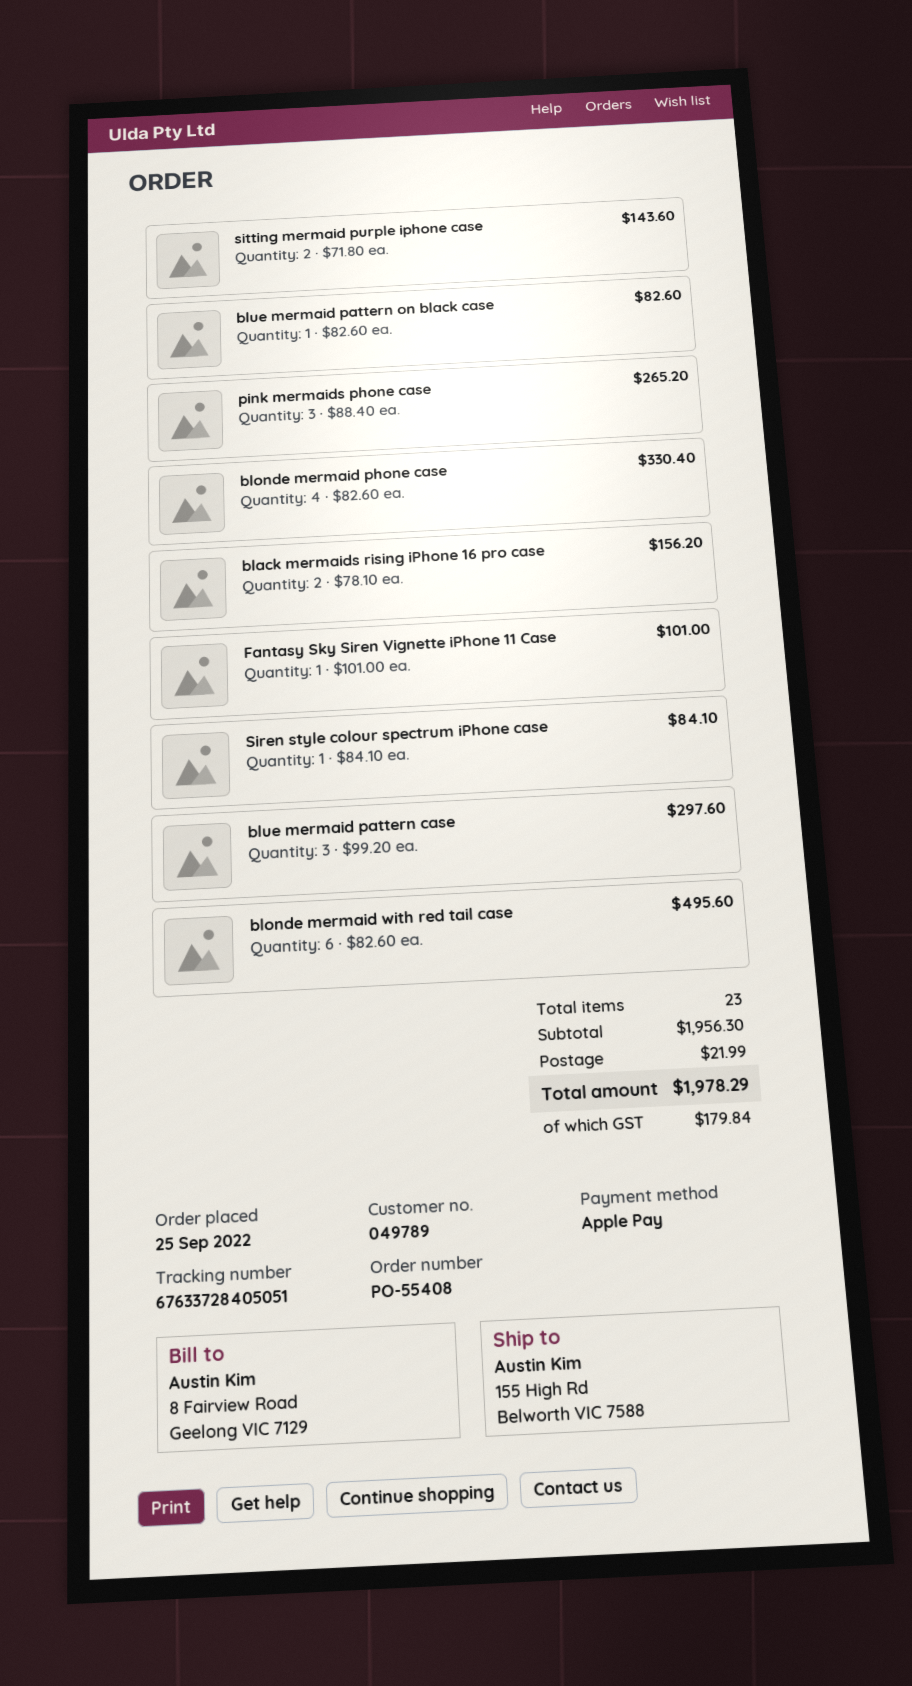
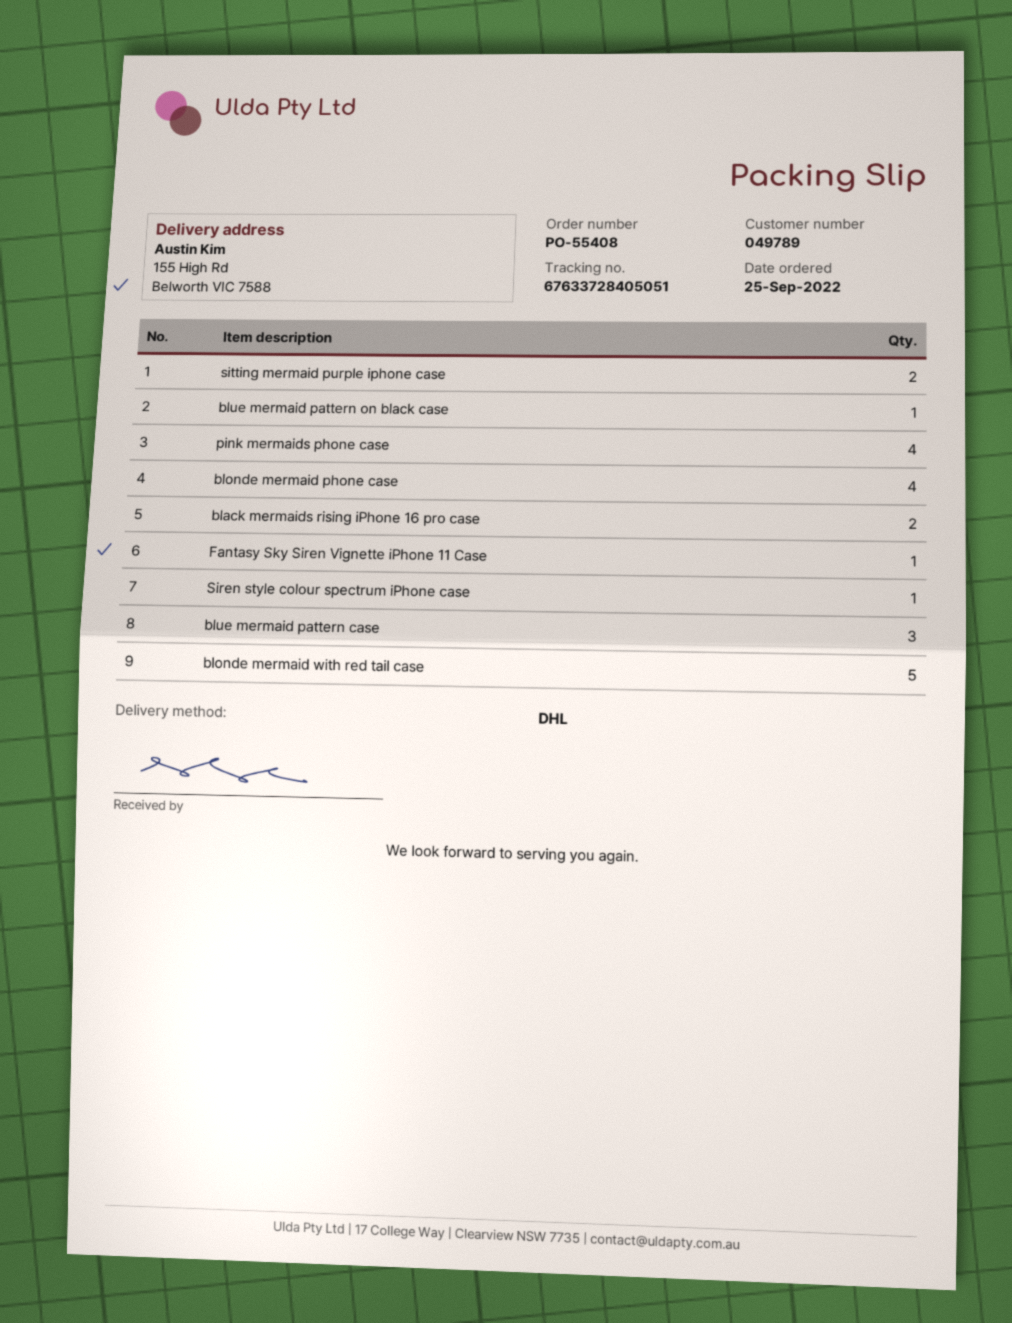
pink mermaids phone case: 3 -> 4
blonde mermaid with red tail case: 6 -> 5

